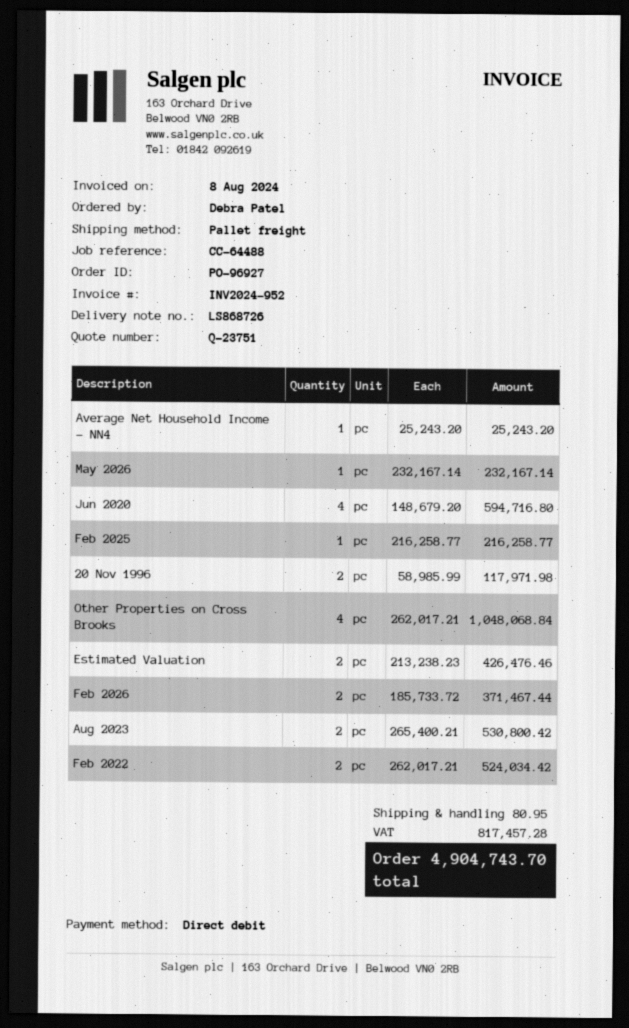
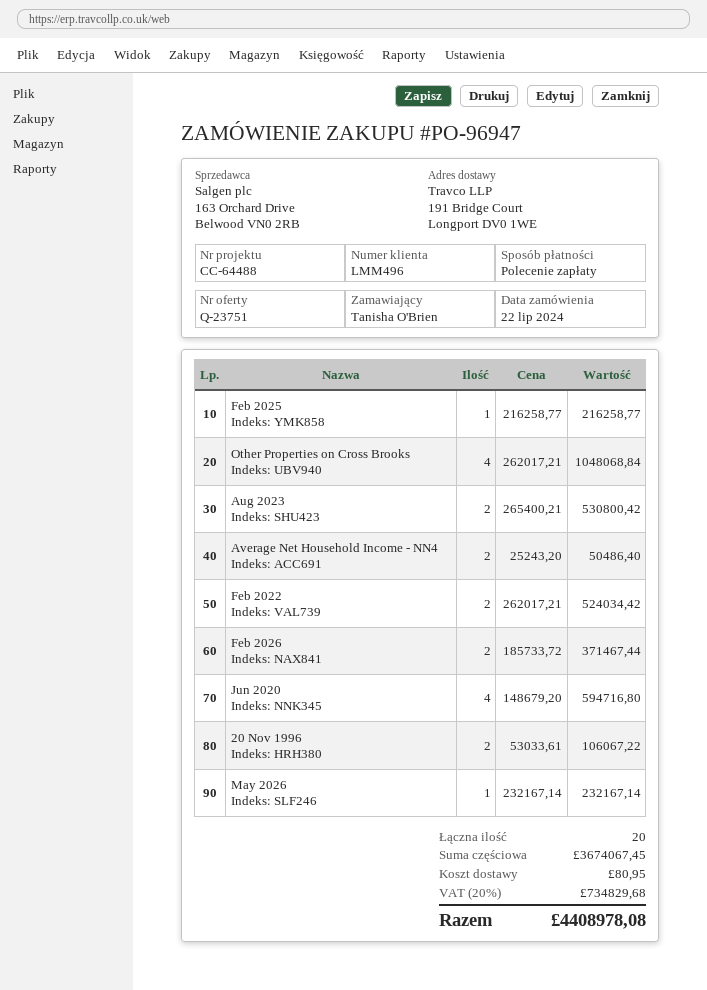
order number: PO-96927 -> PO-96947
ordered by: Debra Patel -> Tanisha O'Brien
Average Net Household Income - NN4: 1 x 25243.20 = 25243.20 -> 2 x 25243.20 = 50486.40
20 Nov 1996: 2 x 58985.99 = 117971.98 -> 2 x 53033.61 = 106067.22
Estimated Valuation: 2 x 213238.23 = 426476.46 -> none
tax: 817457.28 -> 734829.68
total: 4904743.70 -> 4408978.08

